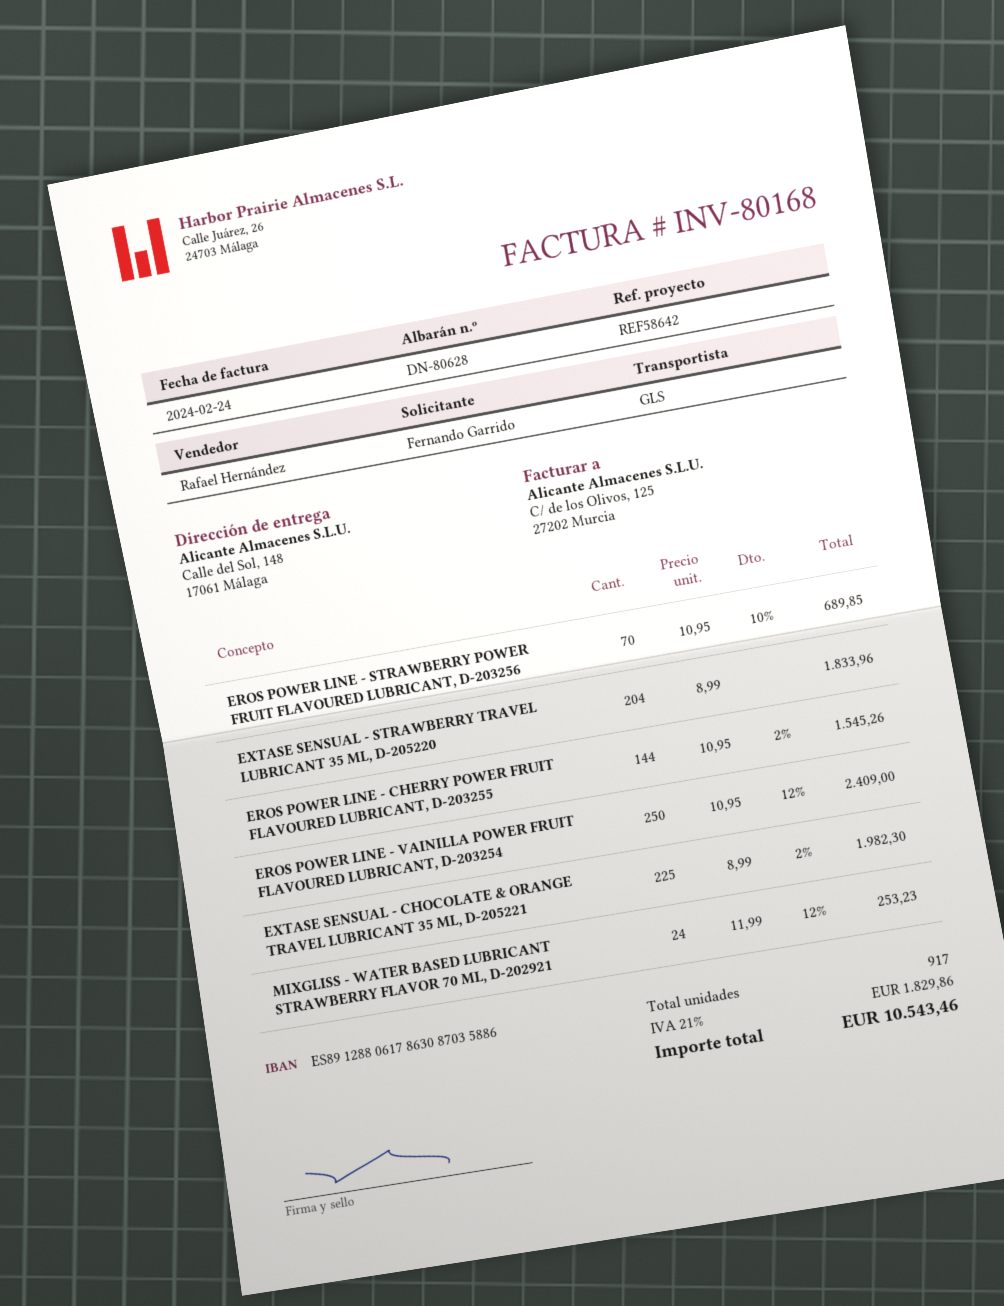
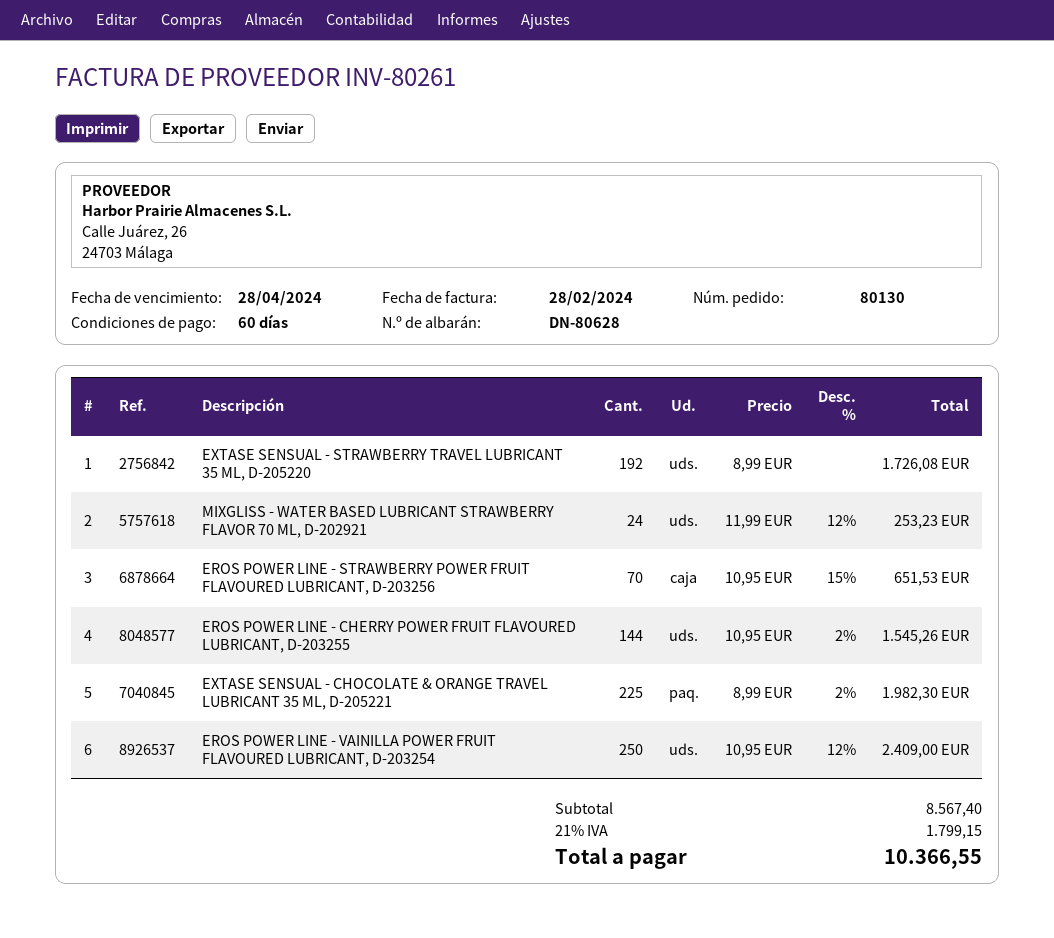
invoice number: INV-80168 -> INV-80261
invoice date: 2024-02-24 -> 2024-02-28
EROS POWER LINE - STRAWBERRY POWER FRUIT FLAVOURED LUBRICANT, D-203256: 70 x 10.95 - 10% = 689.85 -> 70 x 10.95 - 15% = 651.53
EXTASE SENSUAL - STRAWBERRY TRAVEL LUBRICANT 35 ML, D-205220: 204 x 8.99 = 1833.96 -> 192 x 8.99 = 1726.08
tax: 21% = 1829.86 -> 21% = 1799.15
total: 10543.46 -> 10366.55

